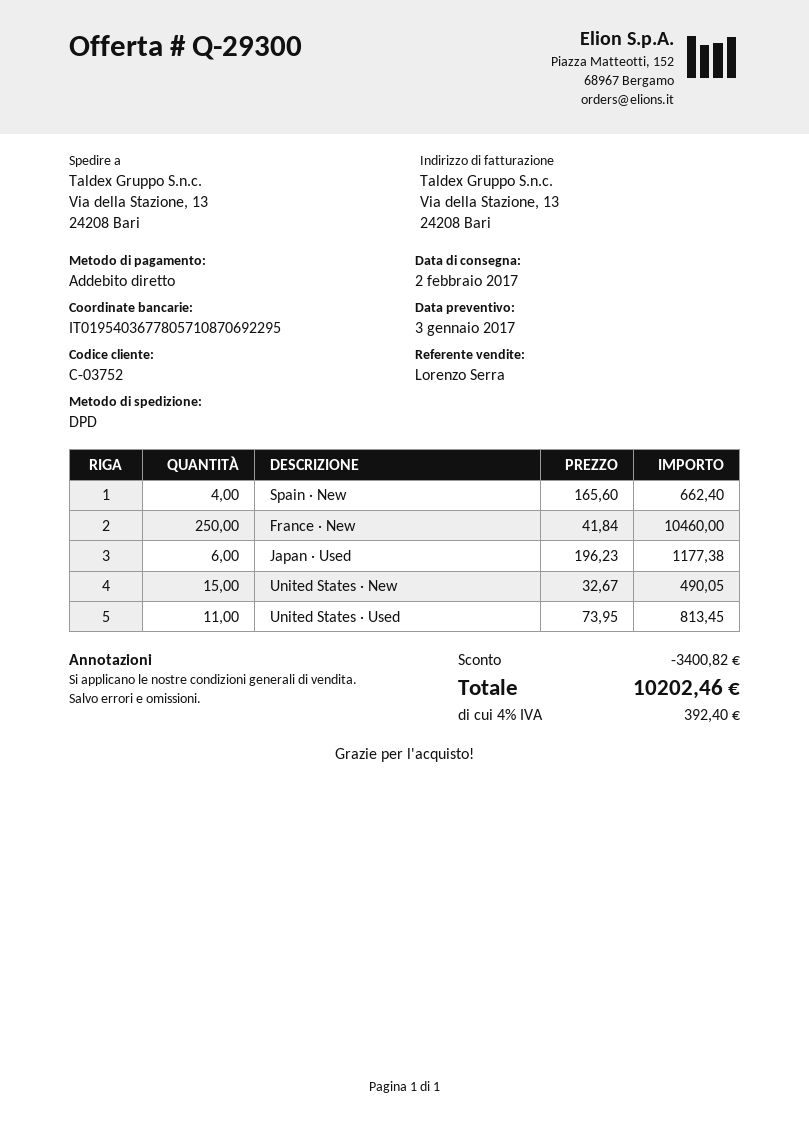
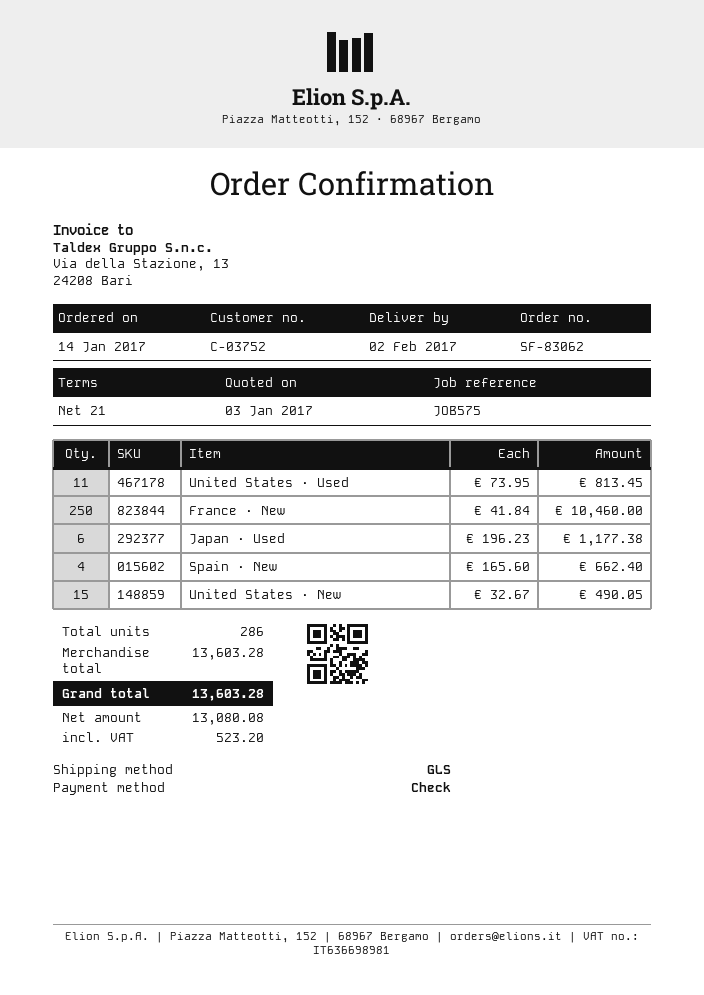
payment method: direct debit -> cheque
shipping method: DPD -> GLS
discount: 3400.82 -> none
tax: 392.40 -> 523.20
total: 10202.46 -> 13603.28

